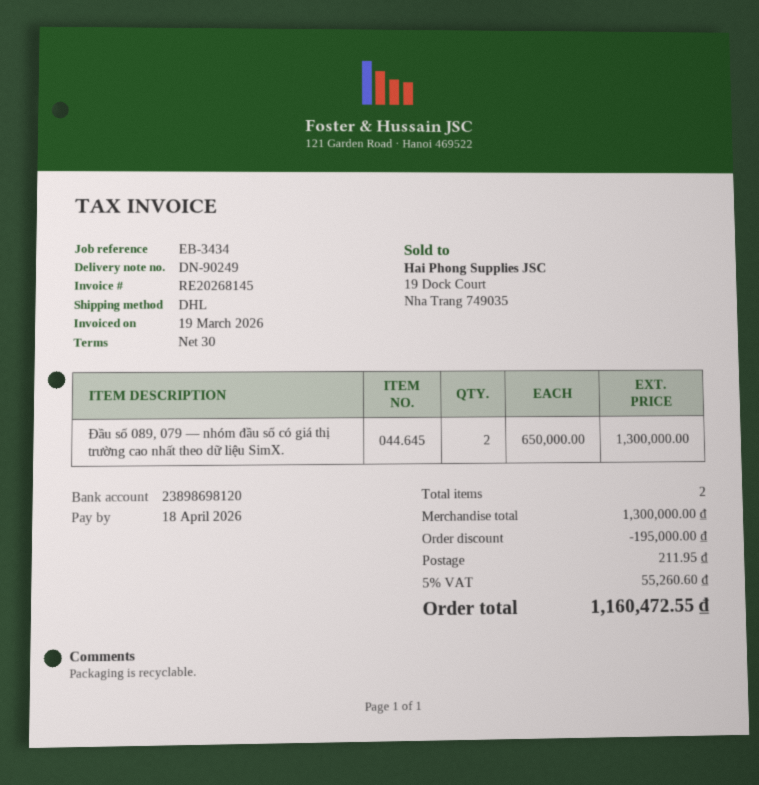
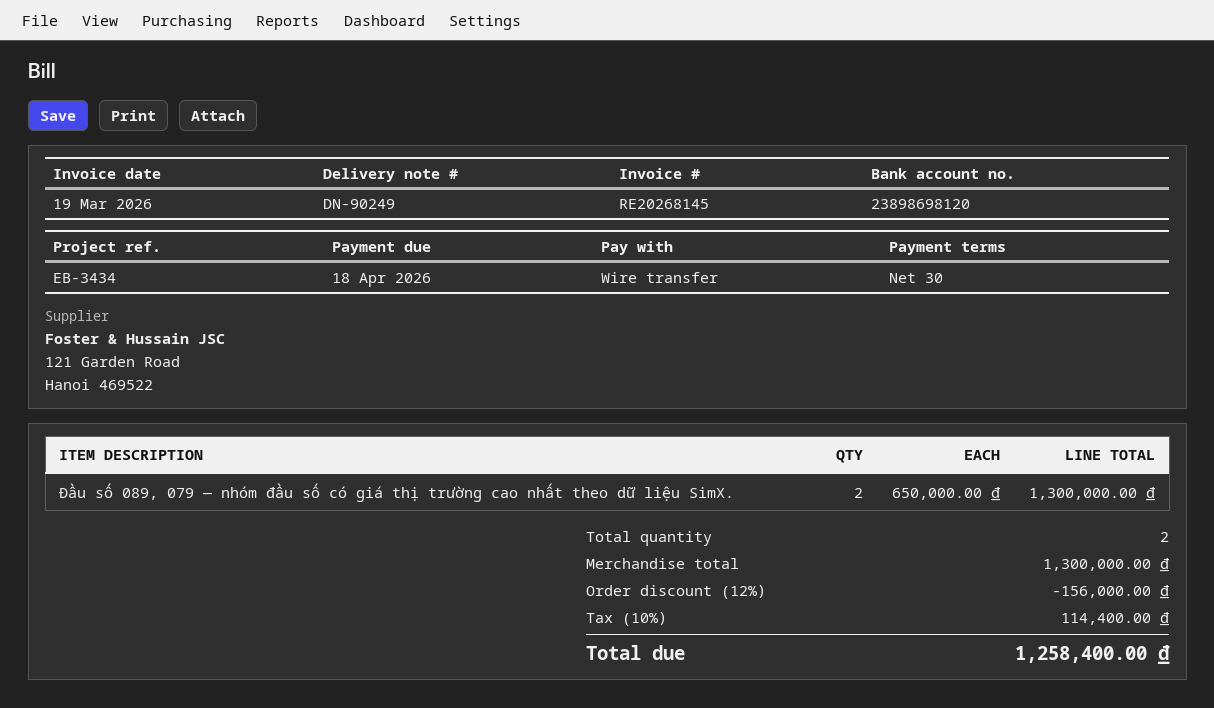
discount: 195000.00 -> 156000.00
shipping: 211.95 -> none
tax: 5% = 55260.60 -> 10% = 114400.00
total: 1160472.55 -> 1258400.00

